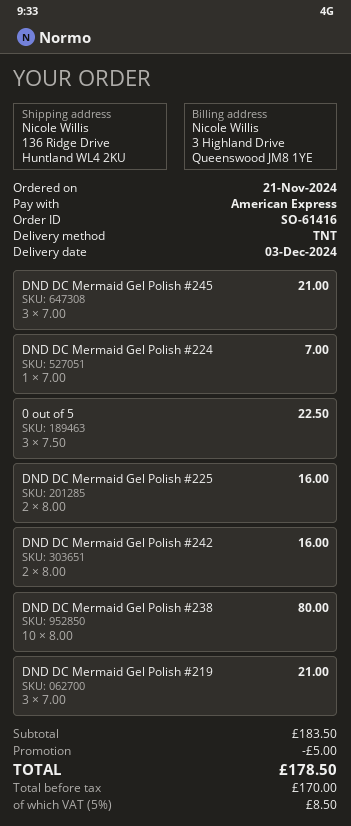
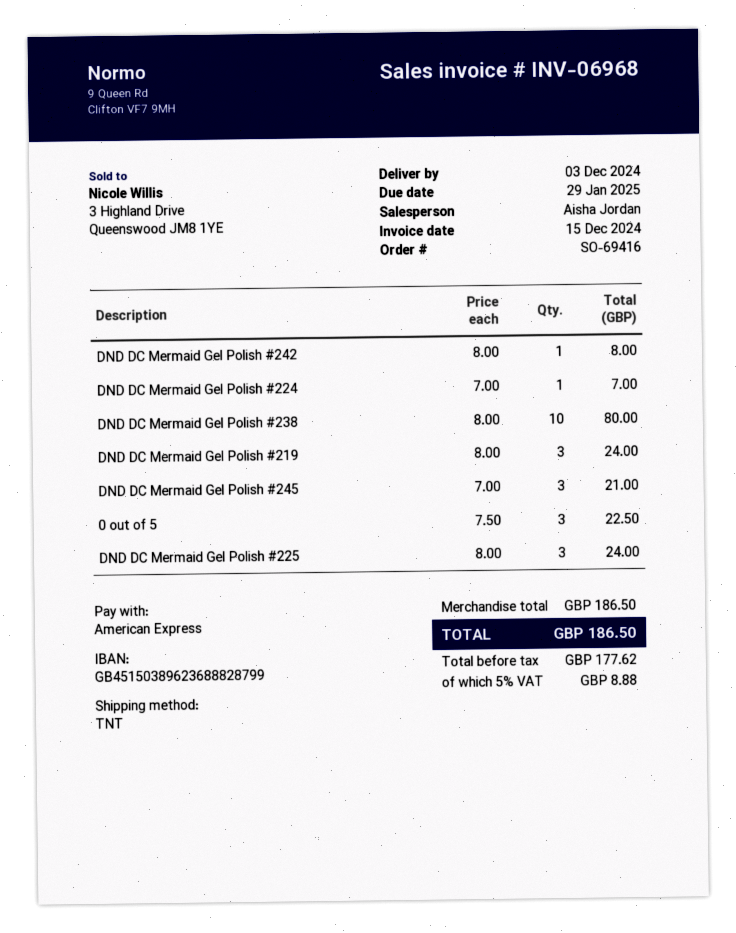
order number: SO-61416 -> SO-69416
DND DC Mermaid Gel Polish #225: 2 x 8.00 = 16.00 -> 3 x 8.00 = 24.00
DND DC Mermaid Gel Polish #242: 2 x 8.00 = 16.00 -> 1 x 8.00 = 8.00
DND DC Mermaid Gel Polish #219: 3 x 7.00 = 21.00 -> 3 x 8.00 = 24.00
subtotal: 183.50 -> 186.50
discount: 5.00 -> none
net: 170.00 -> 177.62
tax: 5% = 8.50 -> 5% = 8.88
total: 178.50 -> 186.50

